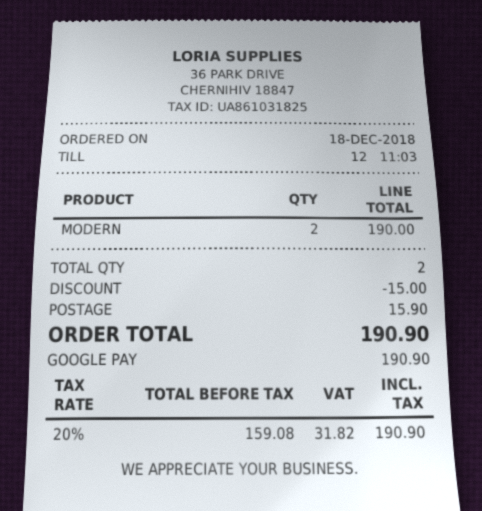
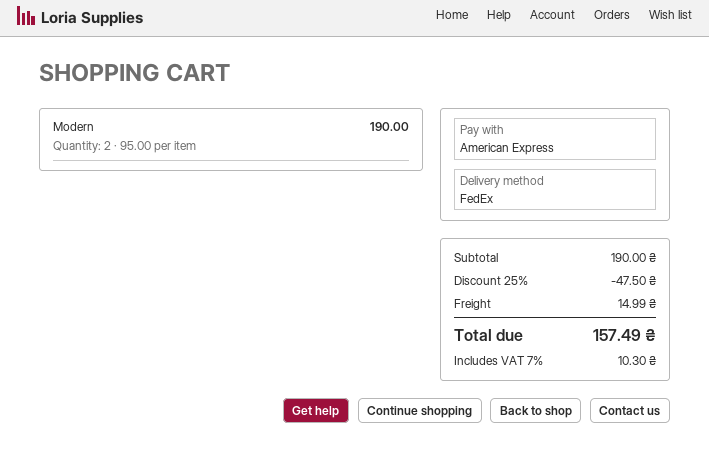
payment method: Google Pay -> American Express
discount: 15.00 -> 47.50
shipping: 15.90 -> 14.99
tax: 20% = 31.82 -> 7% = 10.30
total: 190.90 -> 157.49

